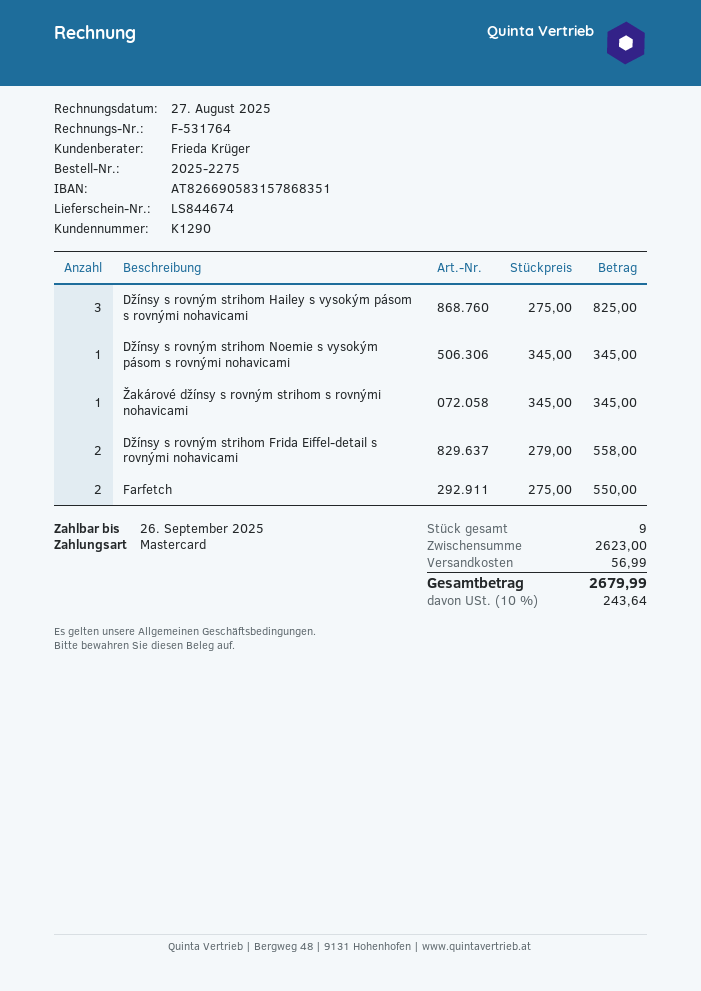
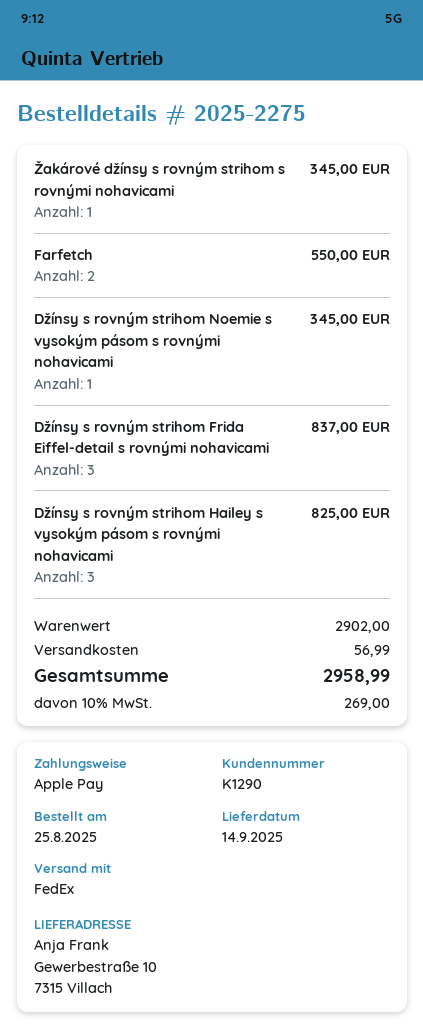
payment method: Mastercard -> Apple Pay
Džínsy s rovným strihom Frida Eiffel-detail s rovnými nohavicami: 2 for 558.00 -> 3 for 837.00
subtotal: 2623.00 -> 2902.00
tax: 10% = 243.64 -> 10% = 269.00
total: 2679.99 -> 2958.99

